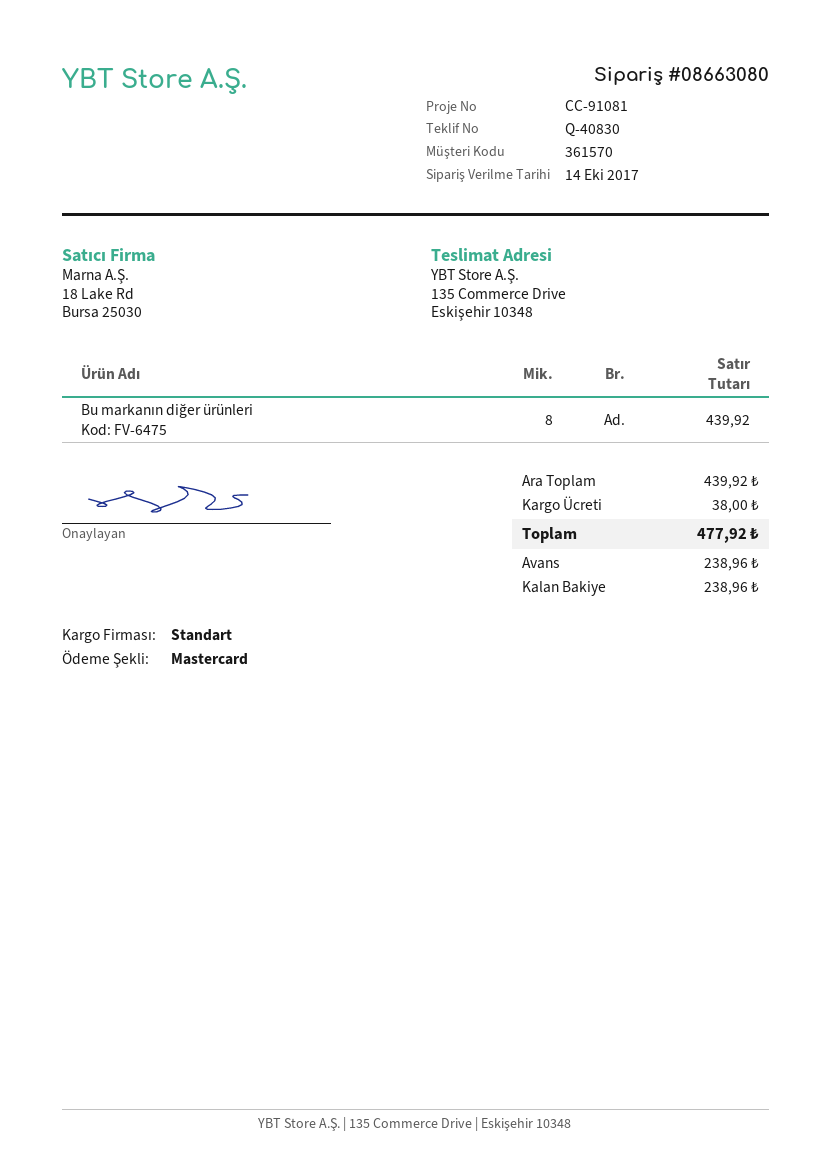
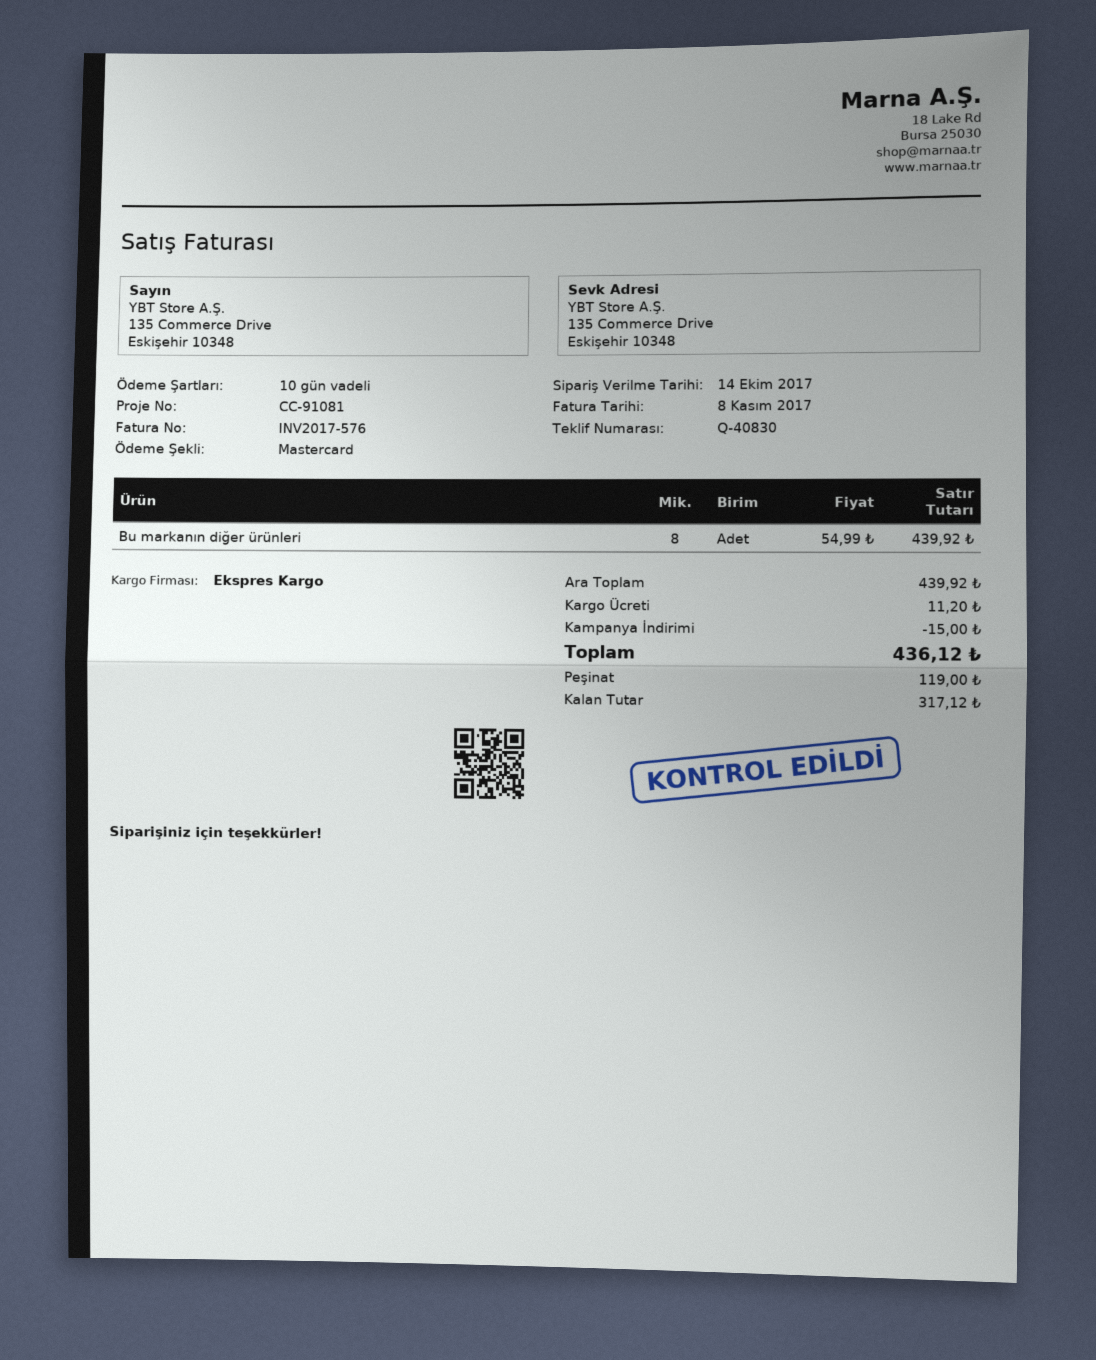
shipping method: standard -> express
discount: none -> 15.00
shipping: 38.00 -> 11.20
total: 477.92 -> 436.12
deposit: 238.96 -> 119.00
balance: 238.96 -> 317.12

